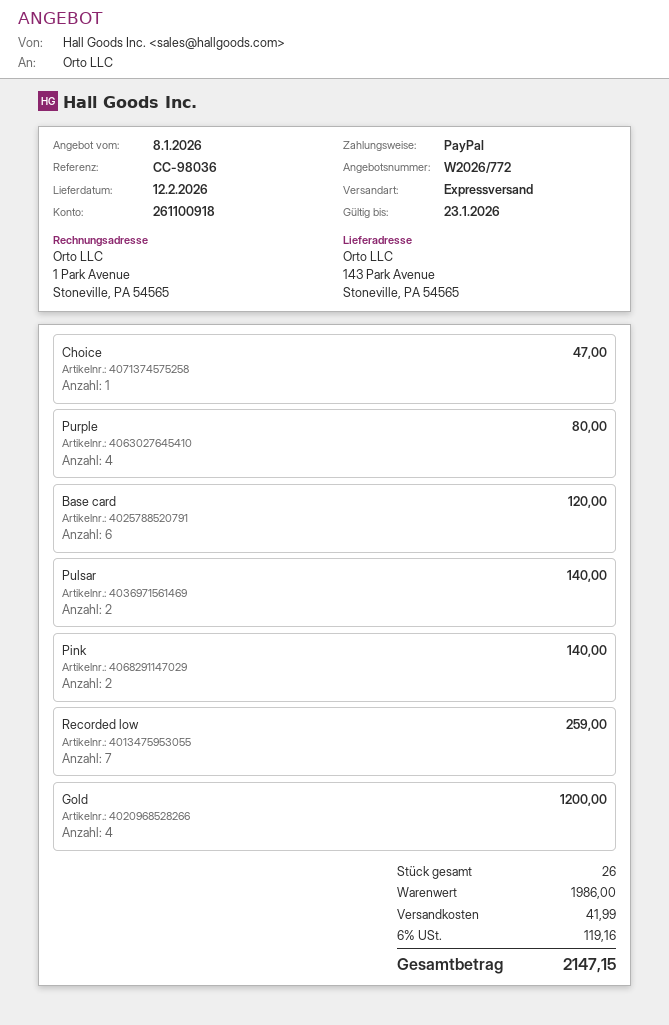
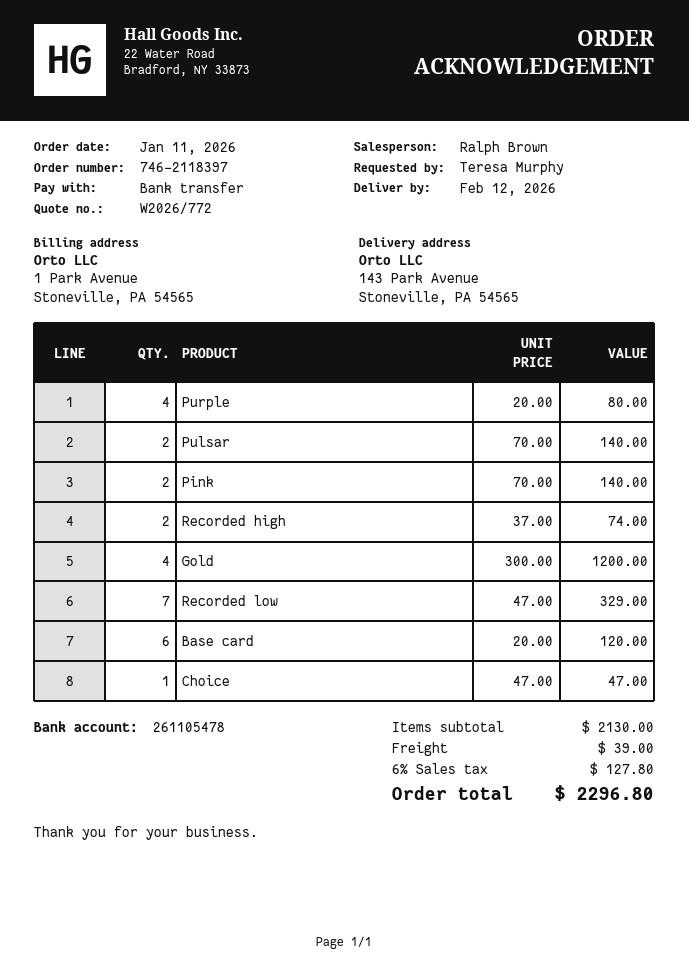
payment method: PayPal -> bank transfer
bank account: 261100918 -> 261105478
Recorded low: 7 for 259.00 -> 7 for 329.00
Recorded high: none -> 2 for 74.00
subtotal: 1986.00 -> 2130.00
shipping: 41.99 -> 39.00
tax: 6% = 119.16 -> 6% = 127.80
total: 2147.15 -> 2296.80

